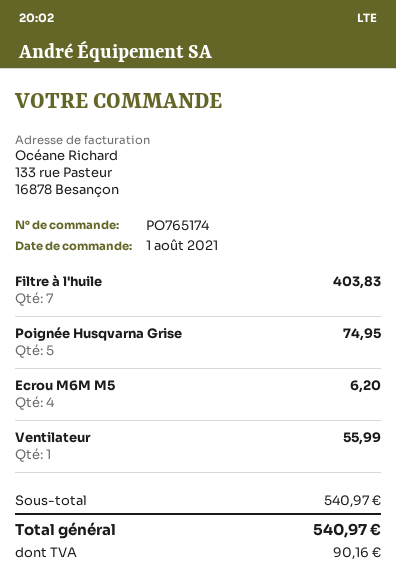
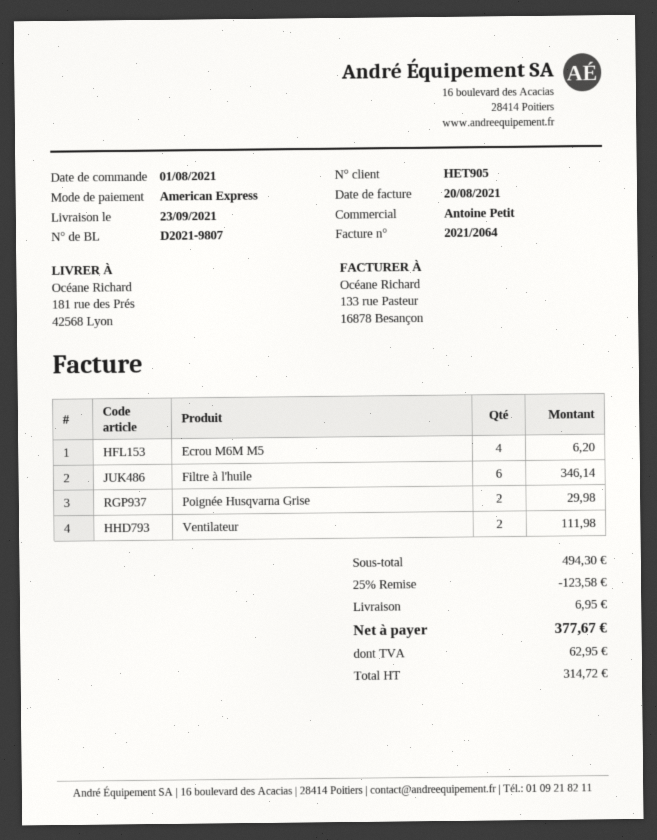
Filtre à l'huile: 7 for 403.83 -> 6 for 346.14
Poignée Husqvarna Grise: 5 for 74.95 -> 2 for 29.98
Ventilateur: 1 for 55.99 -> 2 for 111.98
subtotal: 540.97 -> 494.30
discount: none -> 25% = 123.58
shipping: none -> 6.95
tax: 90.16 -> 62.95
total: 540.97 -> 377.67

